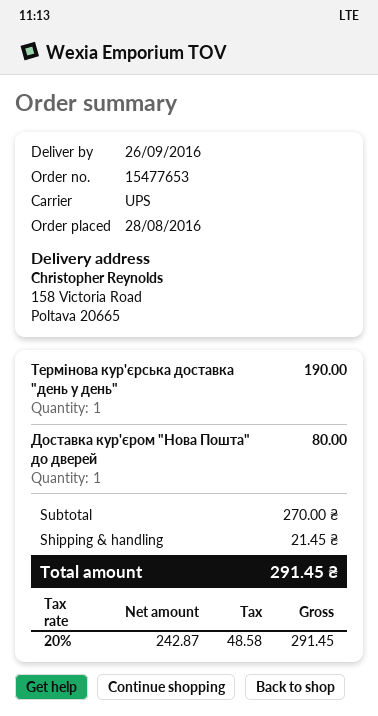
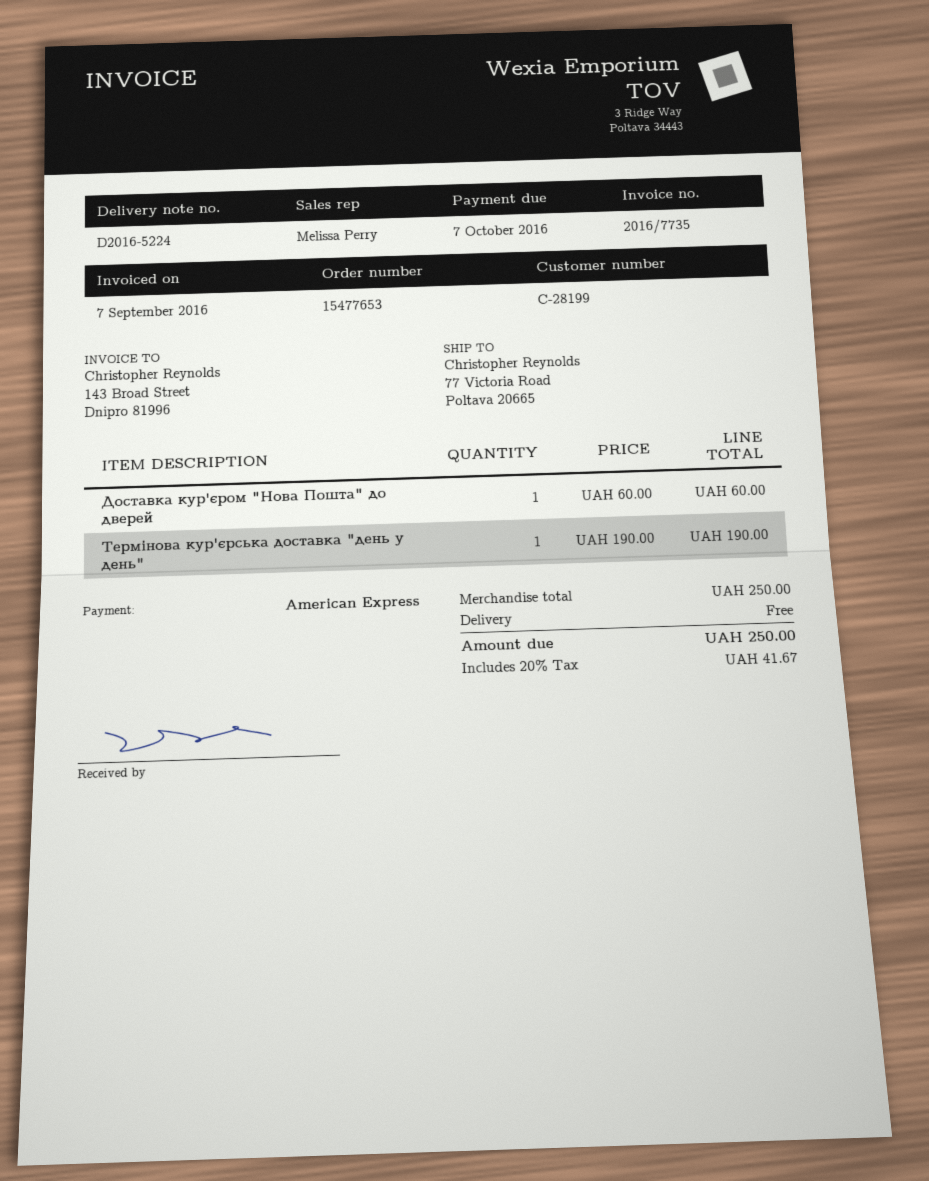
ship to: 158 Victoria Road, Poltava 20665 -> 77 Victoria Road, Poltava 20665
Доставка кур'єром "Нова Пошта" до дверей: 1 for 80.00 -> 1 for 60.00
subtotal: 270.00 -> 250.00
shipping: 21.45 -> 0.00
tax: 20% = 48.58 -> 20% = 41.67
total: 291.45 -> 250.00

